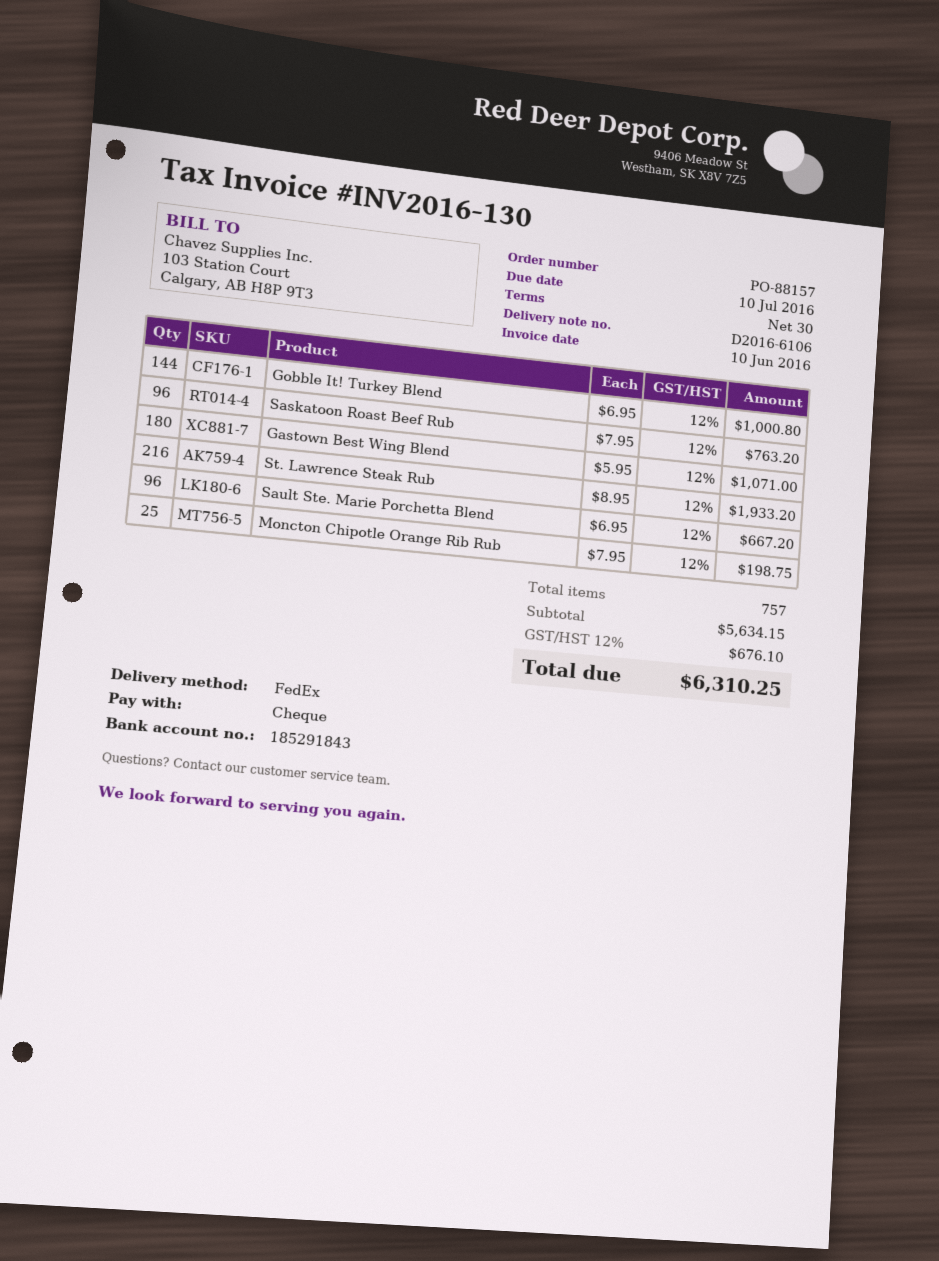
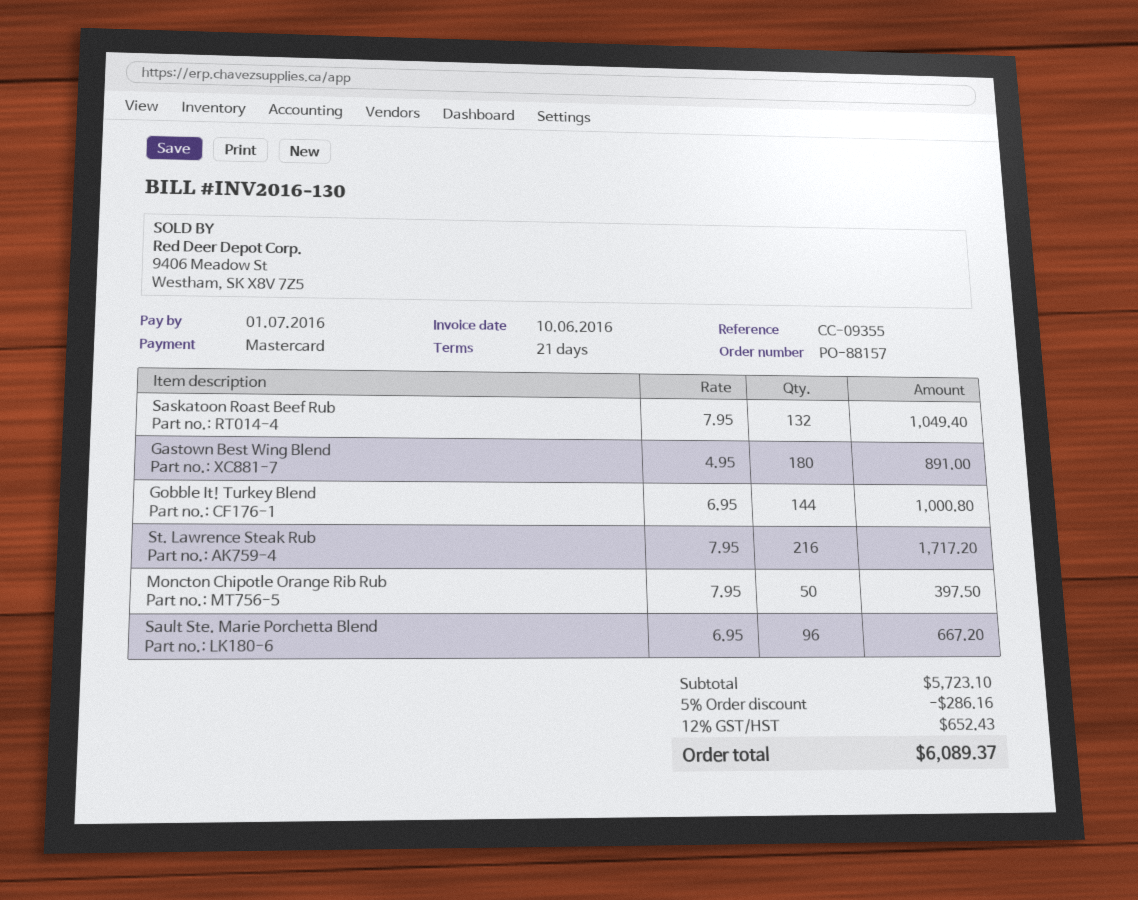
payment terms: 30 days -> 21 days
due date: 2016-07-10 -> 2016-07-01
payment method: cheque -> Mastercard
Saskatoon Roast Beef Rub: 96 x 7.95 = 763.20 -> 132 x 7.95 = 1049.40
Gastown Best Wing Blend: 180 x 5.95 = 1071.00 -> 180 x 4.95 = 891.00
St. Lawrence Steak Rub: 216 x 8.95 = 1933.20 -> 216 x 7.95 = 1717.20
Moncton Chipotle Orange Rib Rub: 25 x 7.95 = 198.75 -> 50 x 7.95 = 397.50
subtotal: 5634.15 -> 5723.10
discount: none -> 5% = 286.16
tax: 12% = 676.10 -> 12% = 652.43
total: 6310.25 -> 6089.37

